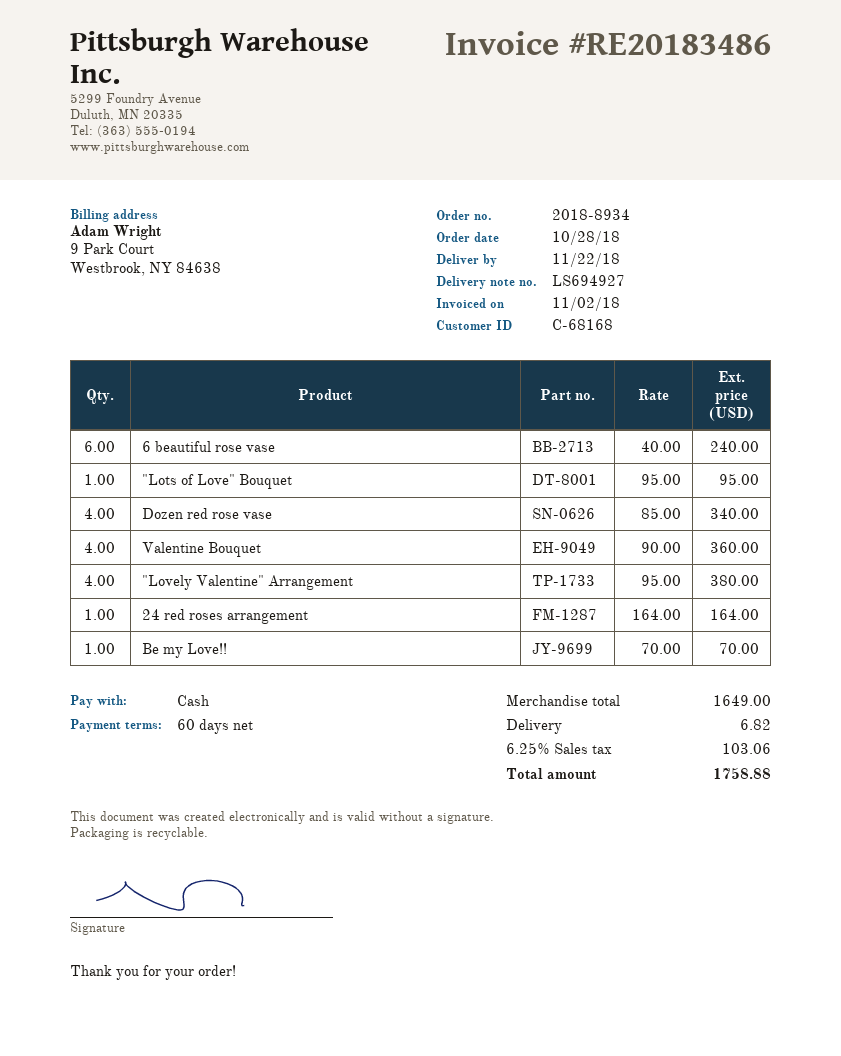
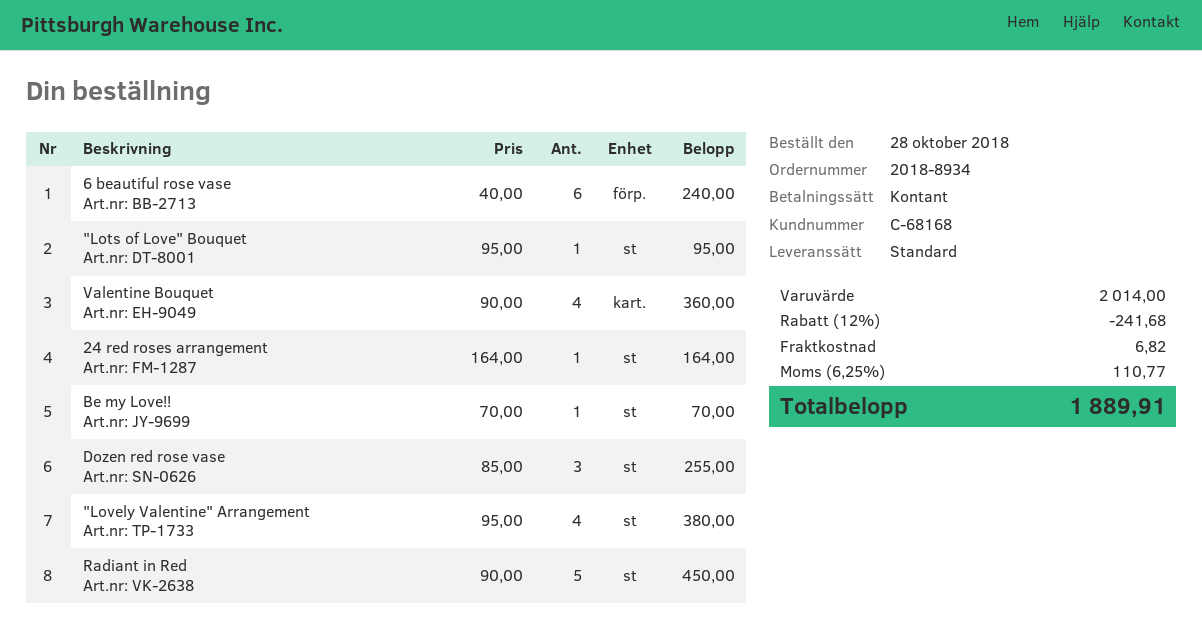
Dozen red rose vase: 4 x 85.00 = 340.00 -> 3 x 85.00 = 255.00
Radiant in Red: none -> 5 x 90.00 = 450.00
subtotal: 1649.00 -> 2014.00
discount: none -> 12% = 241.68
tax: 6.25% = 103.06 -> 6.25% = 110.77
total: 1758.88 -> 1889.91

